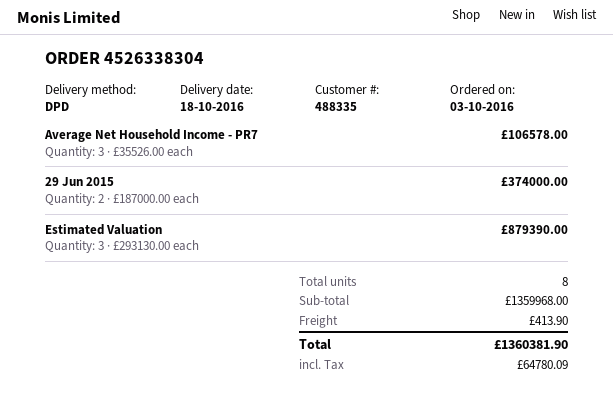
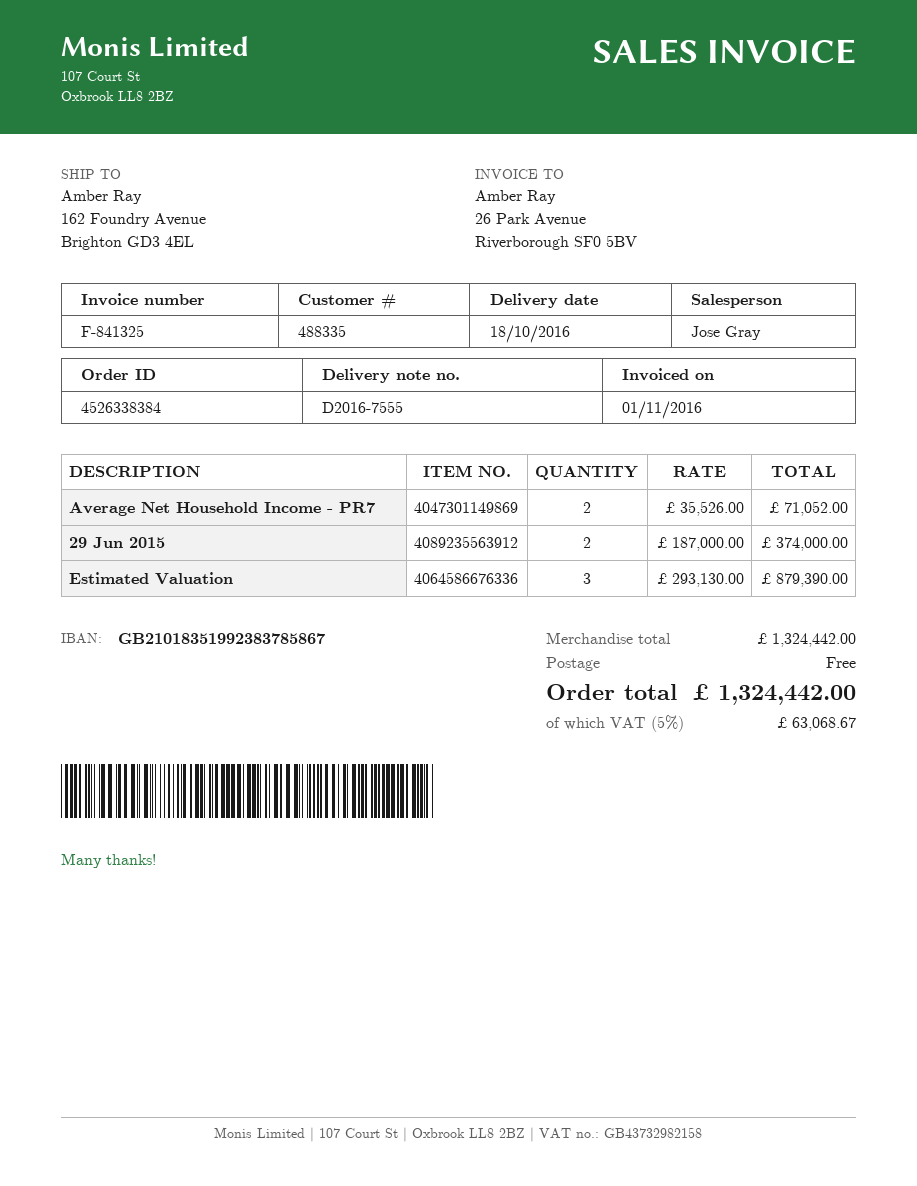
order number: 4526338304 -> 4526338384
Average Net Household Income - PR7: 3 x 35526.00 = 106578.00 -> 2 x 35526.00 = 71052.00
subtotal: 1359968.00 -> 1324442.00
shipping: 413.90 -> 0.00
tax: 64780.09 -> 63068.67
total: 1360381.90 -> 1324442.00

